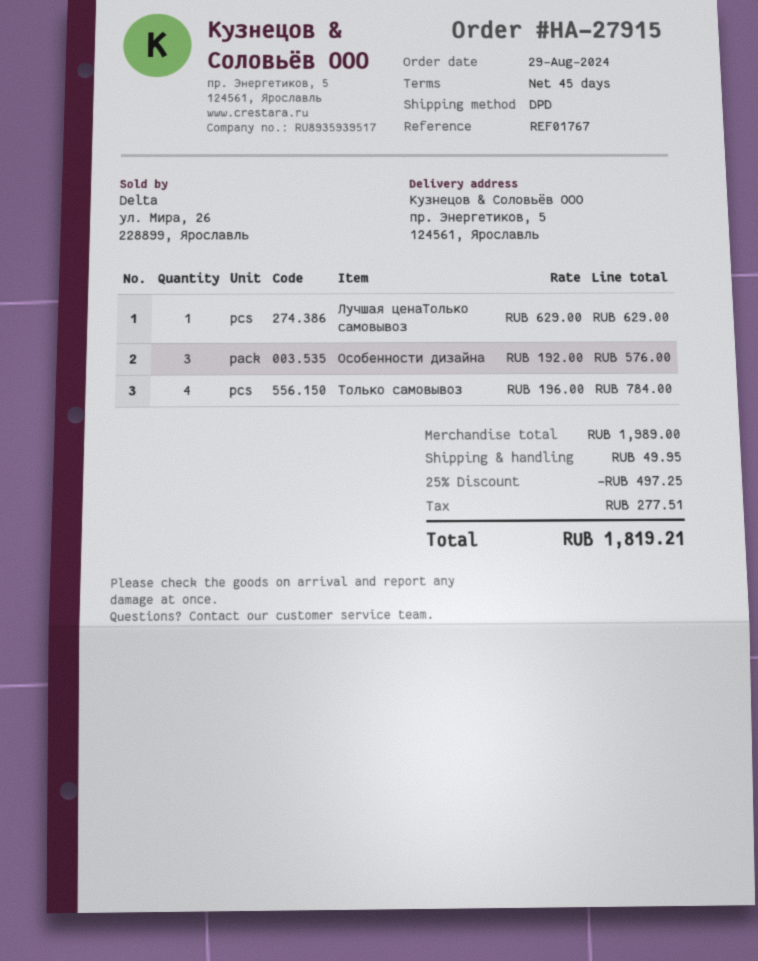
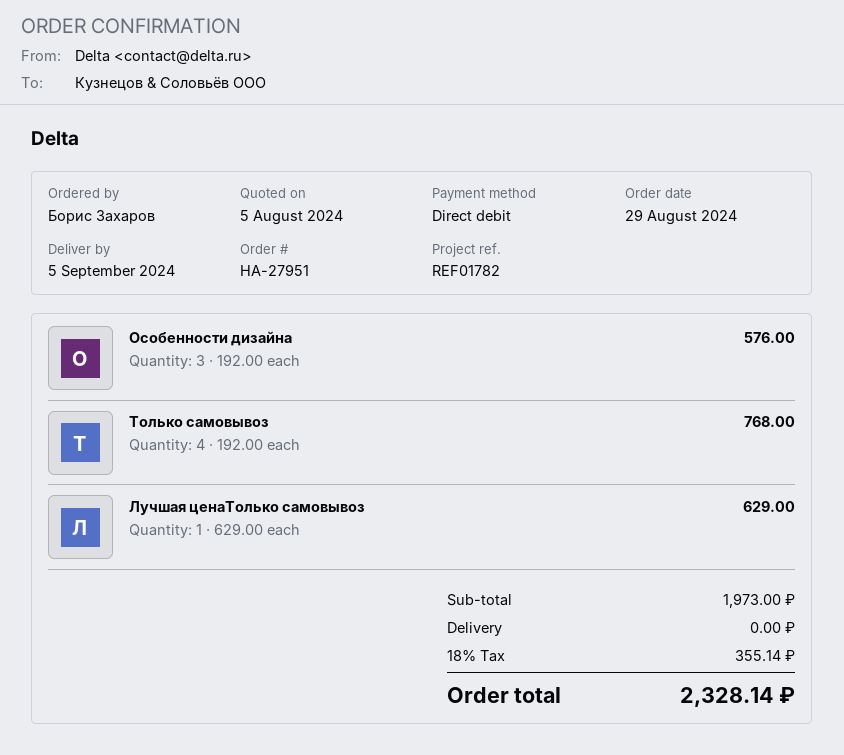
order number: HA-27915 -> HA-27951
reference: REF01767 -> REF01782
Только самовывоз: 4 x 196.00 = 784.00 -> 4 x 192.00 = 768.00
subtotal: 1989.00 -> 1973.00
discount: 25% = 497.25 -> none
shipping: 49.95 -> 0.00
tax: 277.51 -> 355.14
total: 1819.21 -> 2328.14

